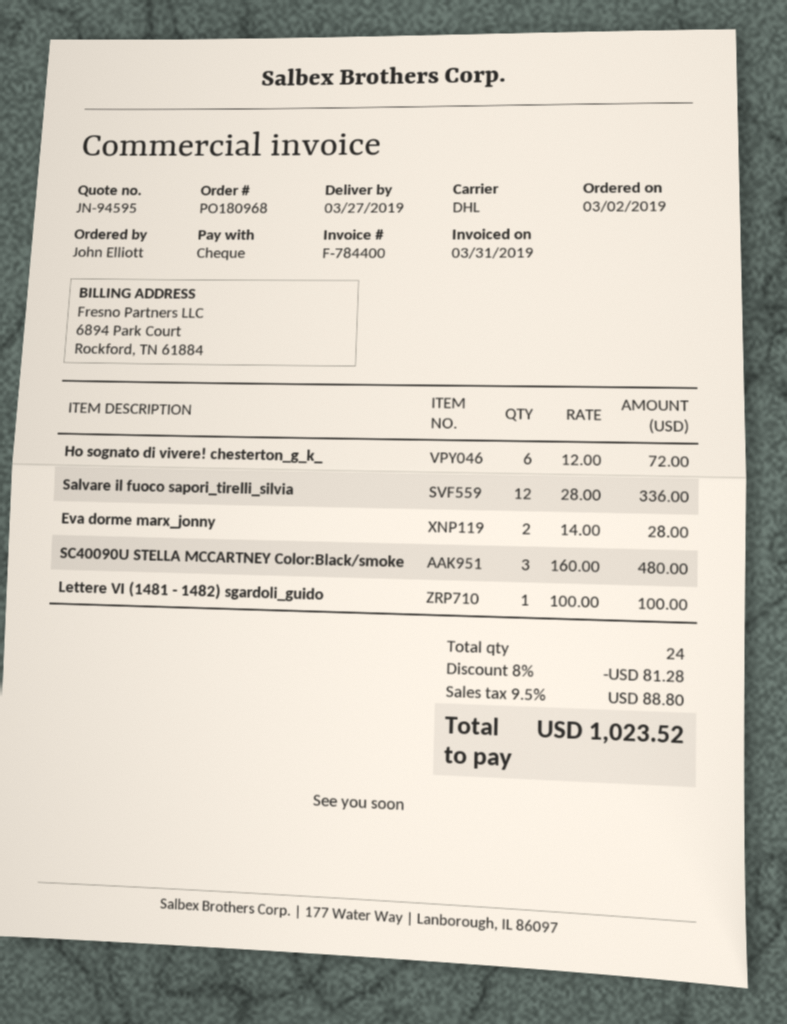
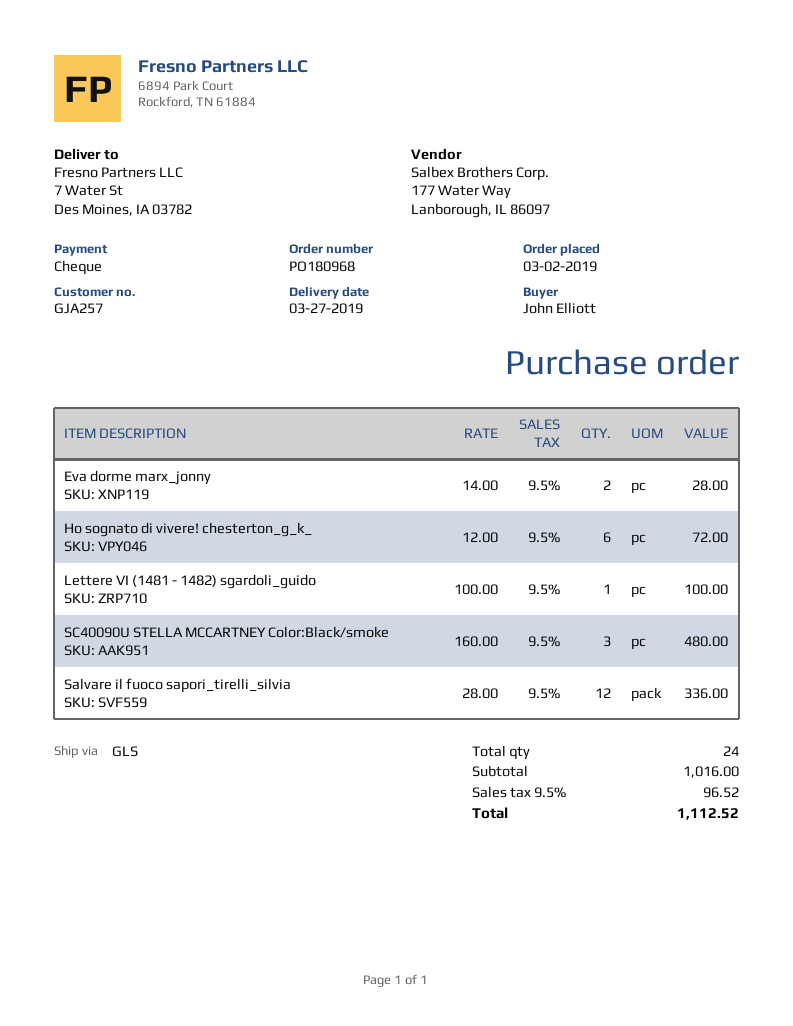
shipping method: DHL -> GLS
discount: 8% = 81.28 -> none
tax: 9.5% = 88.80 -> 9.5% = 96.52
total: 1023.52 -> 1112.52

